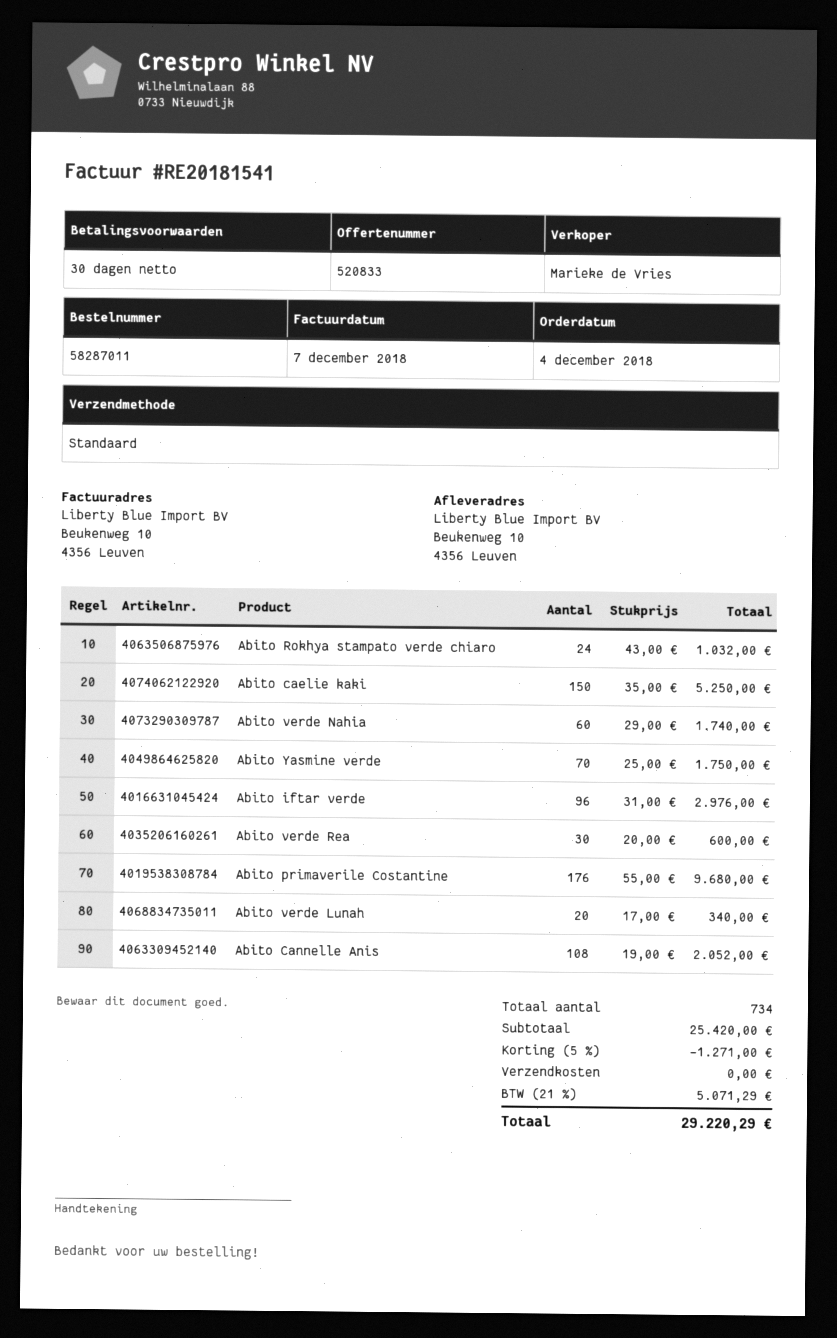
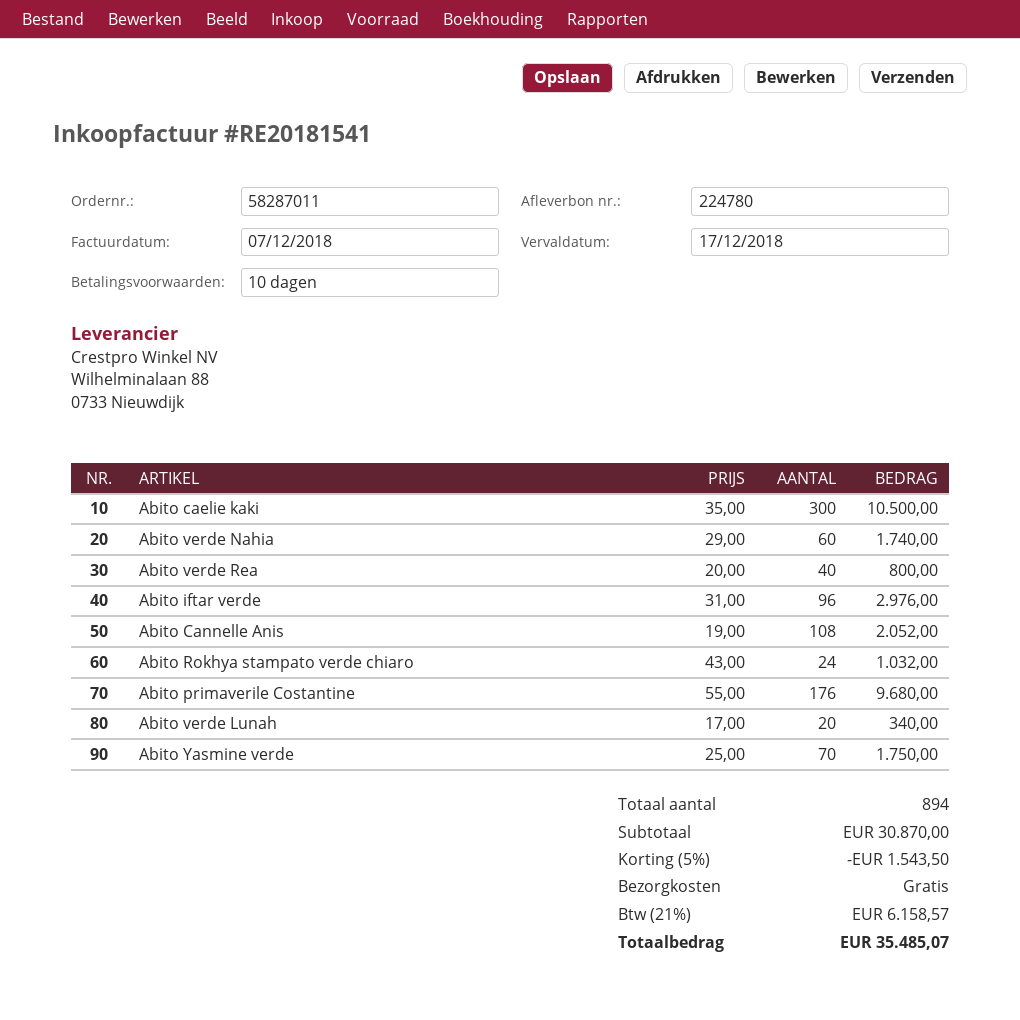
payment terms: 30 days -> 10 days
Abito caelie kaki: 150 x 35.00 = 5250.00 -> 300 x 35.00 = 10500.00
Abito verde Rea: 30 x 20.00 = 600.00 -> 40 x 20.00 = 800.00
total quantity: 734 -> 894
subtotal: 25420.00 -> 30870.00
discount: 5% = 1271.00 -> 5% = 1543.50
tax: 21% = 5071.29 -> 21% = 6158.57
total: 29220.29 -> 35485.07

